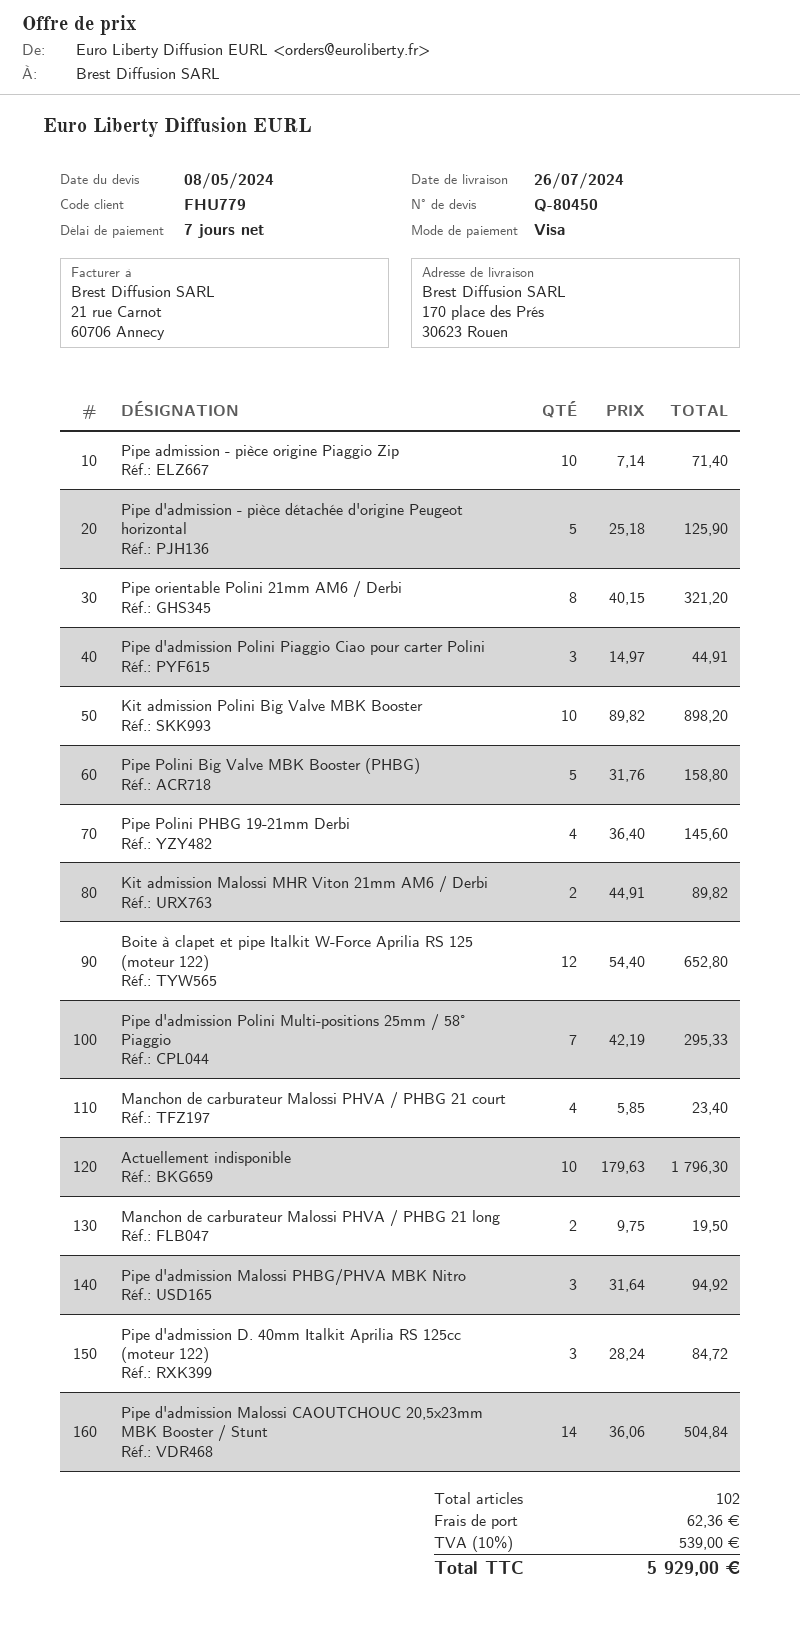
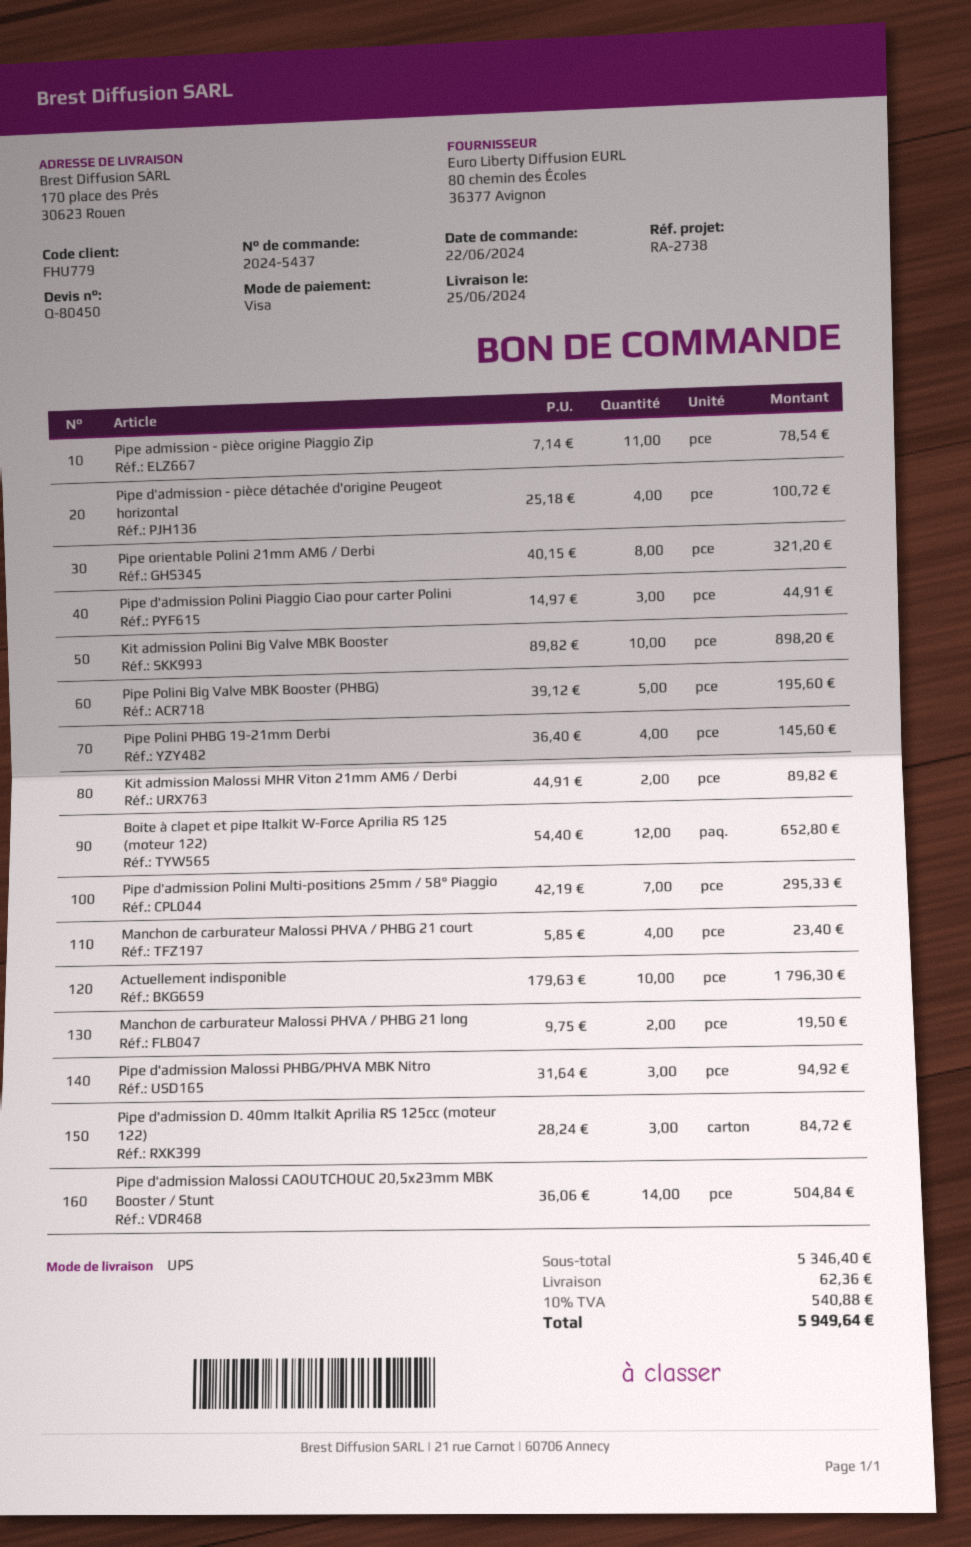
delivery date: 2024-07-26 -> 2024-06-25
Pipe admission - pièce origine Piaggio Zip: 10 x 7.14 = 71.40 -> 11 x 7.14 = 78.54
Pipe d'admission - pièce détachée d'origine Peugeot horizontal: 5 x 25.18 = 125.90 -> 4 x 25.18 = 100.72
Pipe Polini Big Valve MBK Booster (PHBG): 5 x 31.76 = 158.80 -> 5 x 39.12 = 195.60
tax: 10% = 539.00 -> 10% = 540.88
total: 5929.00 -> 5949.64

